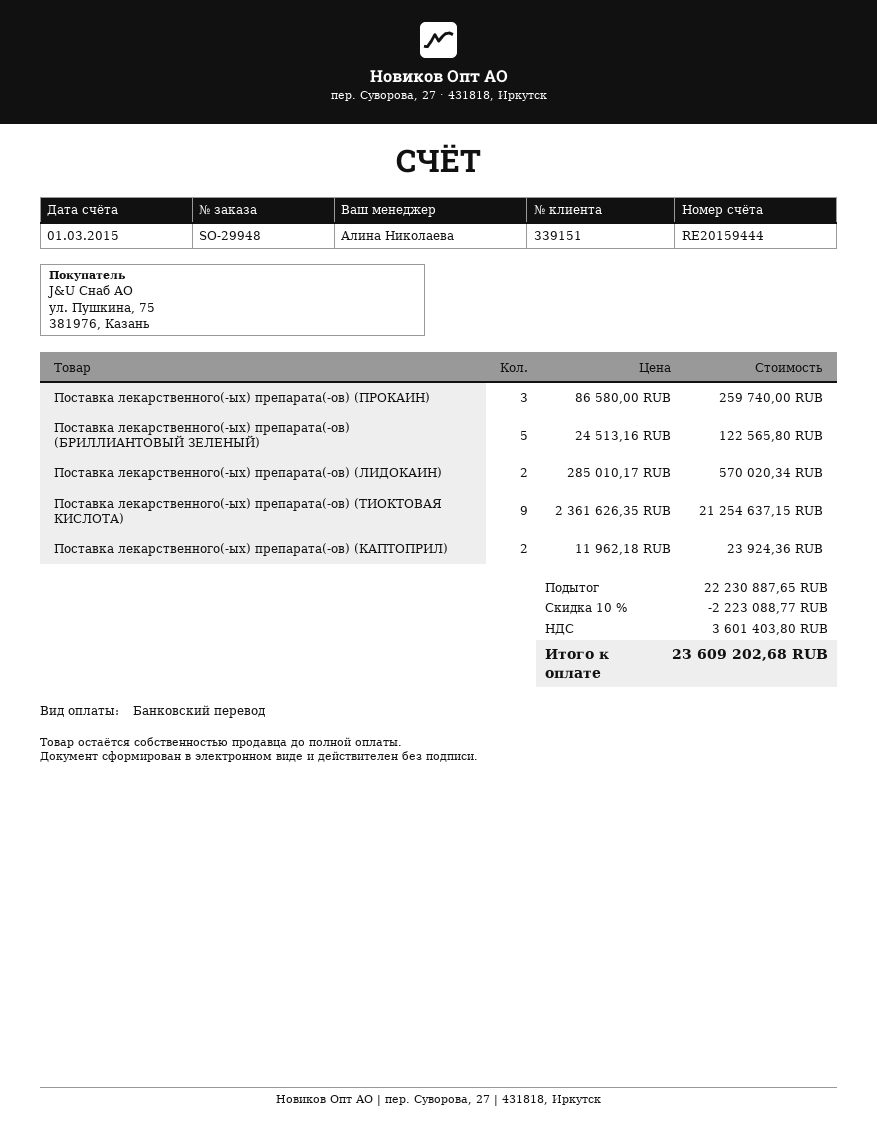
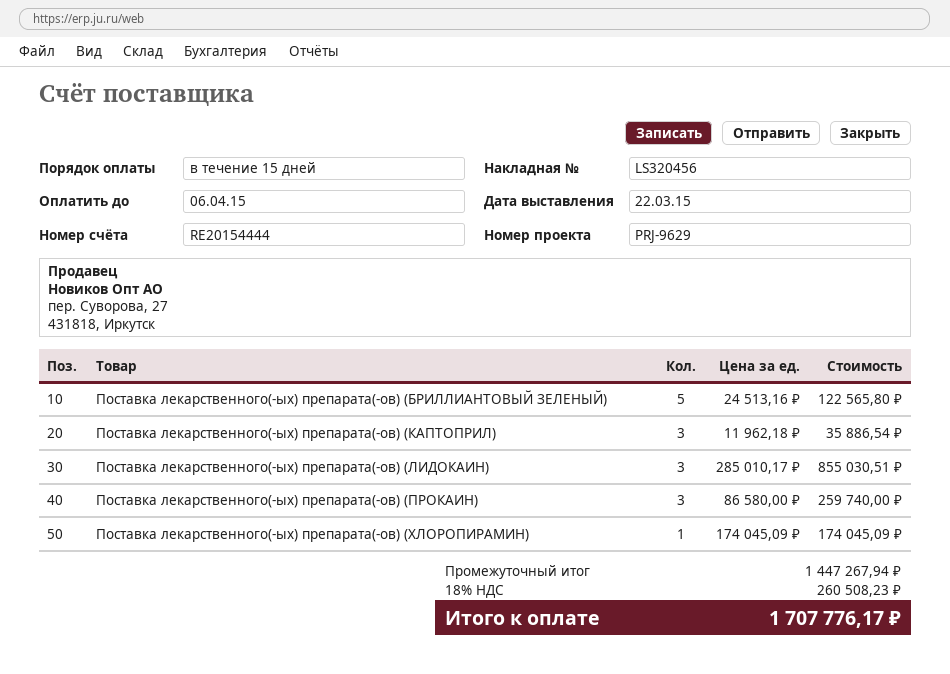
invoice number: RE20159444 -> RE20154444
invoice date: 2015-03-01 -> 2015-03-22
Поставка лекарственного(-ых) препарата(-ов) (ЛИДОКАИН): 2 x 285010.17 = 570020.34 -> 3 x 285010.17 = 855030.51
Поставка лекарственного(-ых) препарата(-ов) (ТИОКТОВАЯ КИСЛОТА): 9 x 2361626.35 = 21254637.15 -> none
Поставка лекарственного(-ых) препарата(-ов) (КАПТОПРИЛ): 2 x 11962.18 = 23924.36 -> 3 x 11962.18 = 35886.54
Поставка лекарственного(-ых) препарата(-ов) (ХЛОРОПИРАМИН): none -> 1 x 174045.09 = 174045.09
subtotal: 22230887.65 -> 1447267.94
discount: 10% = 2223088.77 -> none
tax: 3601403.80 -> 260508.23
total: 23609202.68 -> 1707776.17

